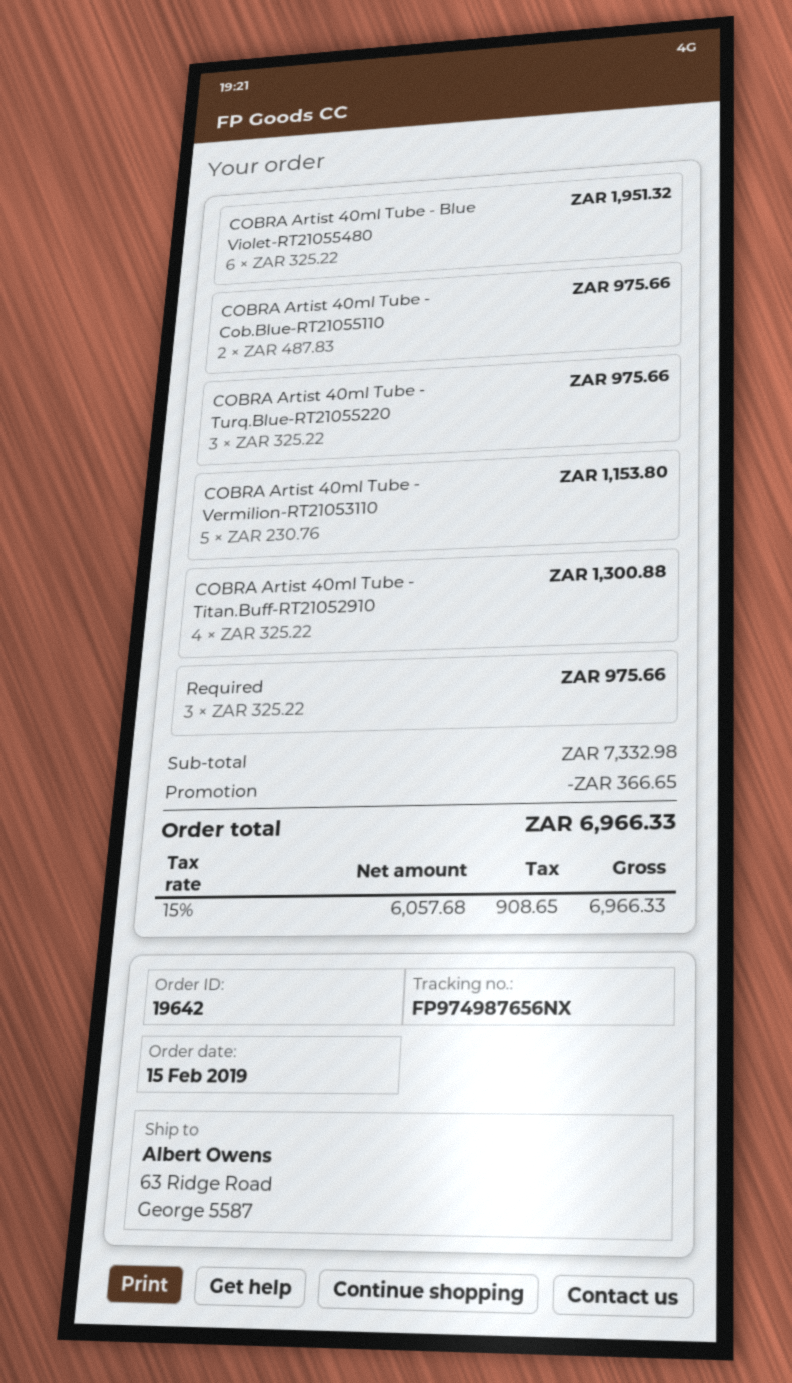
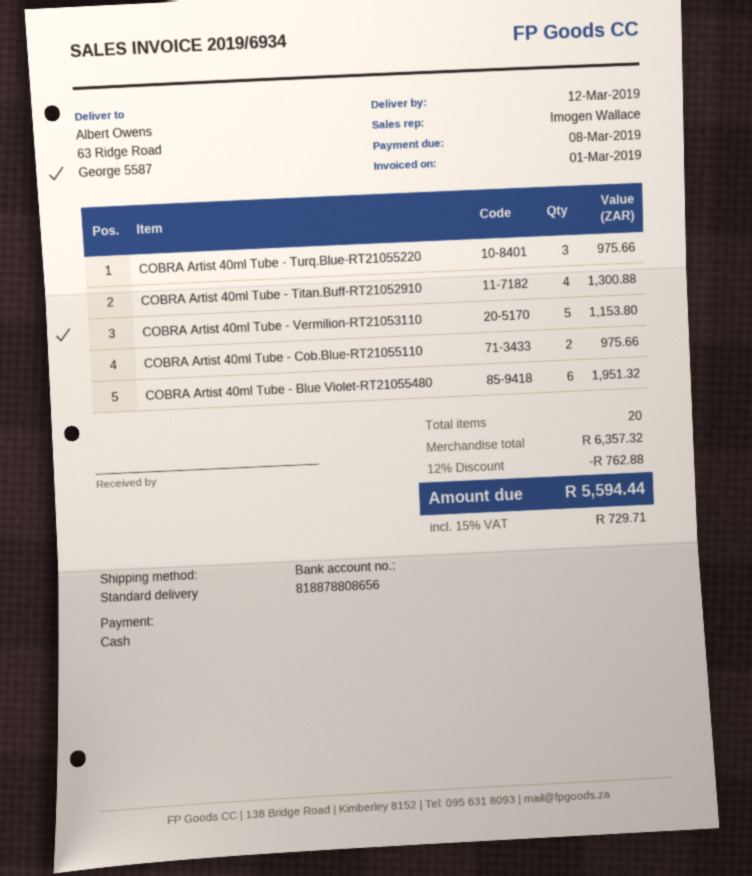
Required: 3 for 975.66 -> none
subtotal: 7332.98 -> 6357.32
discount: 366.65 -> 762.88
tax: 15% = 908.65 -> 15% = 729.71
total: 6966.33 -> 5594.44

